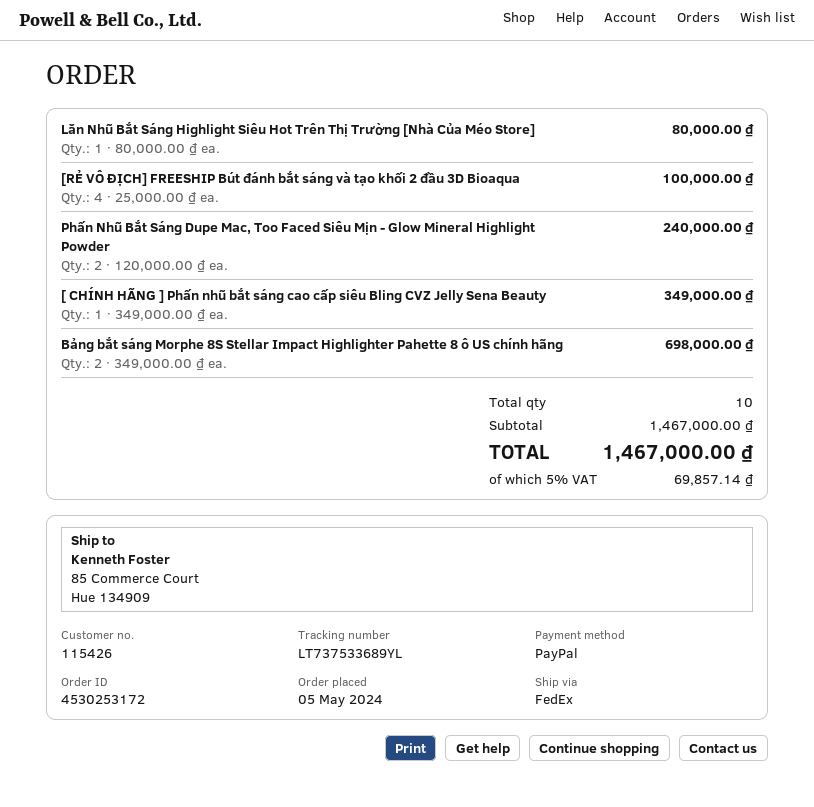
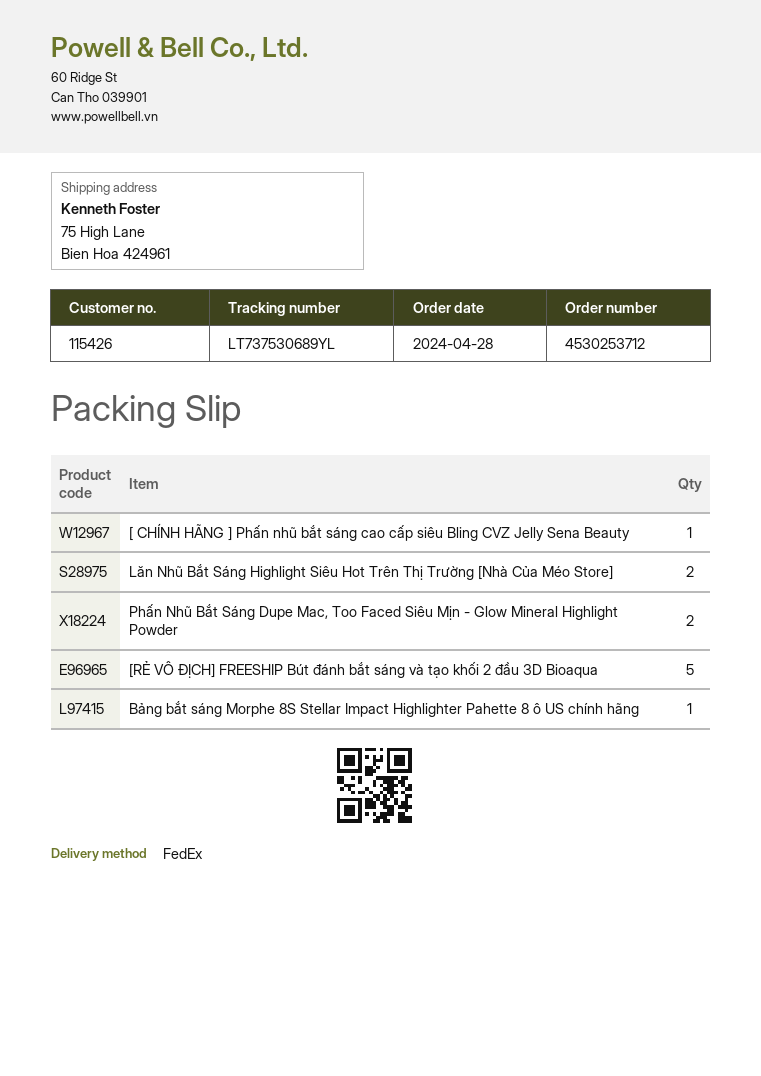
order number: 4530253172 -> 4530253712
order date: 2024-05-05 -> 2024-04-28
tracking number: LT737533689YL -> LT737530689YL
ship to: 85 Commerce Court, Hue 134909 -> 75 High Lane, Bien Hoa 424961
Lăn Nhũ Bắt Sáng Highlight Siêu Hot Trên Thị Trường [Nhà Của Méo Store]: 1 -> 2
[RẺ VÔ ĐỊCH] FREESHIP Bút đánh bắt sáng và tạo khối 2 đầu 3D Bioaqua: 4 -> 5
Bảng bắt sáng Morphe 8S Stellar Impact Highlighter Pahette 8 ô US chính hãng: 2 -> 1

